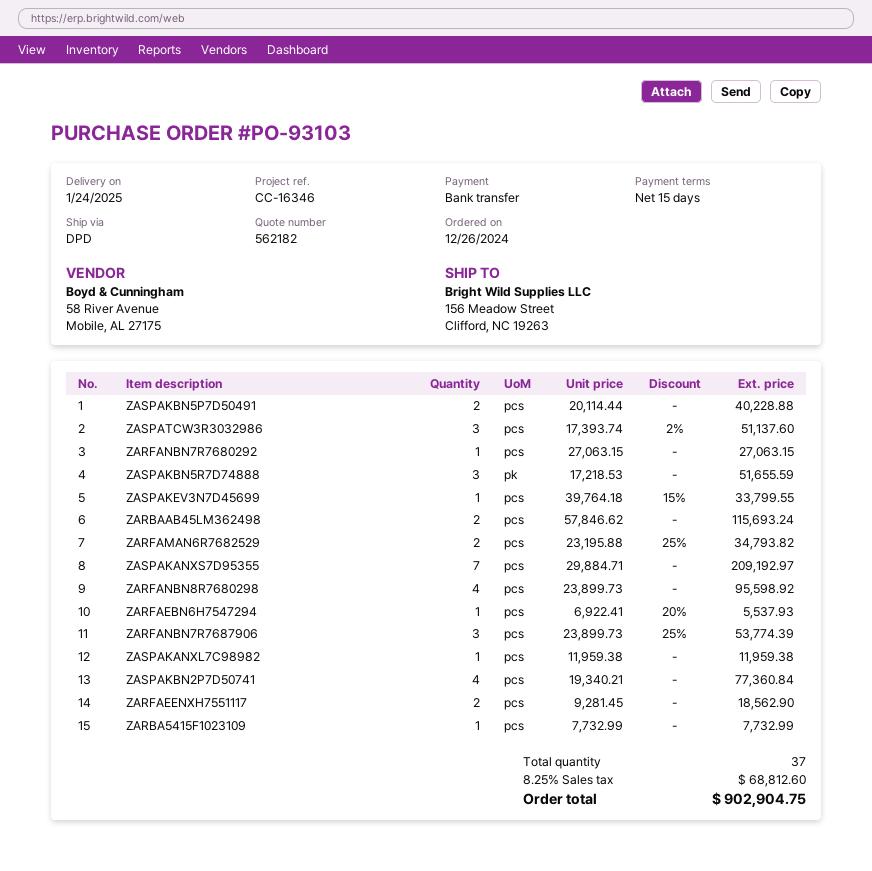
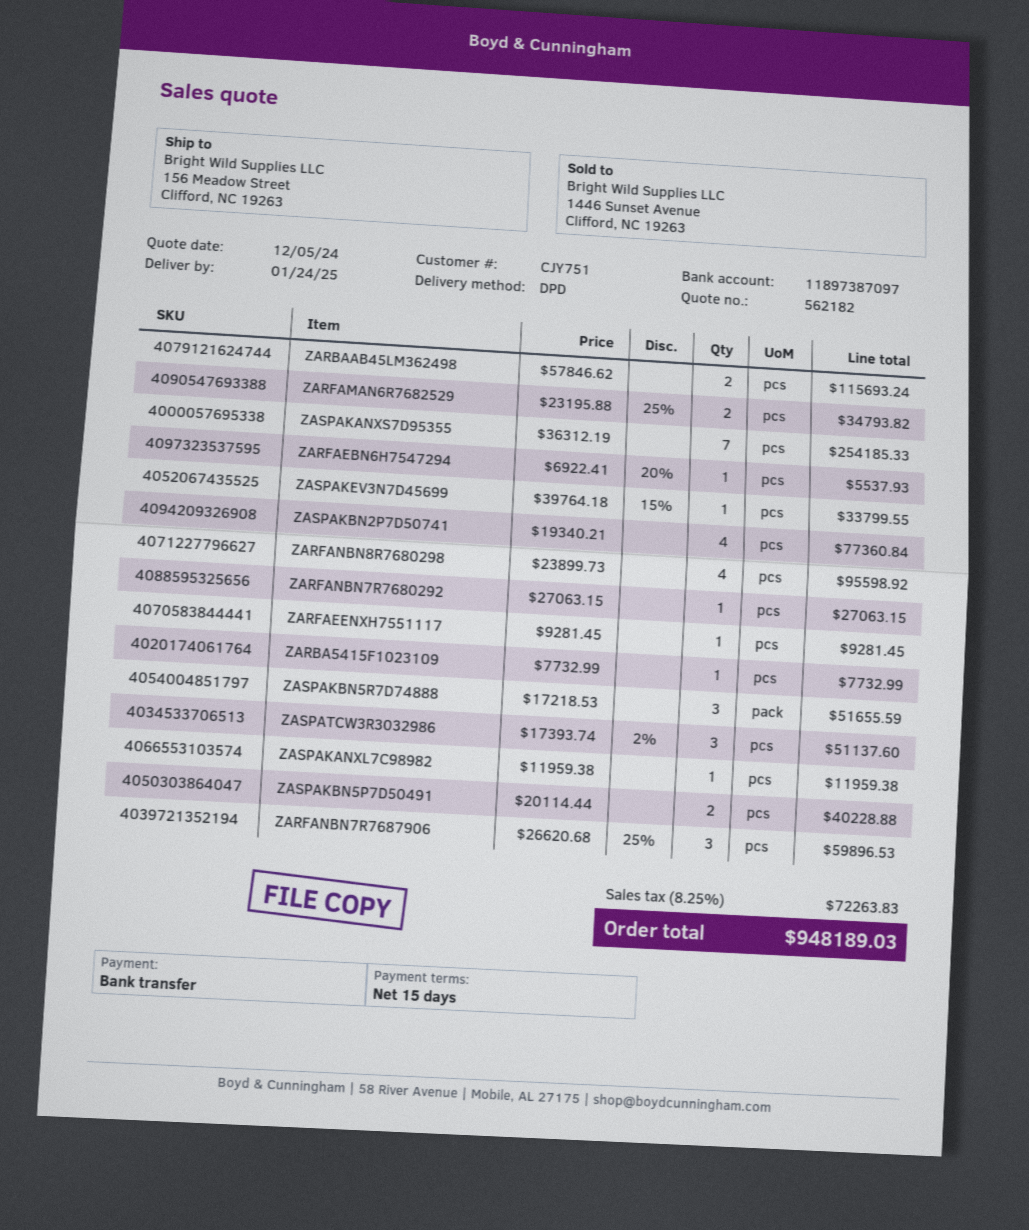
ZASPAKANXS7D95355: 7 x 29884.71 = 209192.97 -> 7 x 36312.19 = 254185.33
ZARFANBN7R7687906: 3 x 23899.73 - 25% = 53774.39 -> 3 x 26620.68 - 25% = 59896.53
ZARFAEENXH7551117: 2 x 9281.45 = 18562.90 -> 1 x 9281.45 = 9281.45
tax: 8.25% = 68812.60 -> 8.25% = 72263.83
total: 902904.75 -> 948189.03

